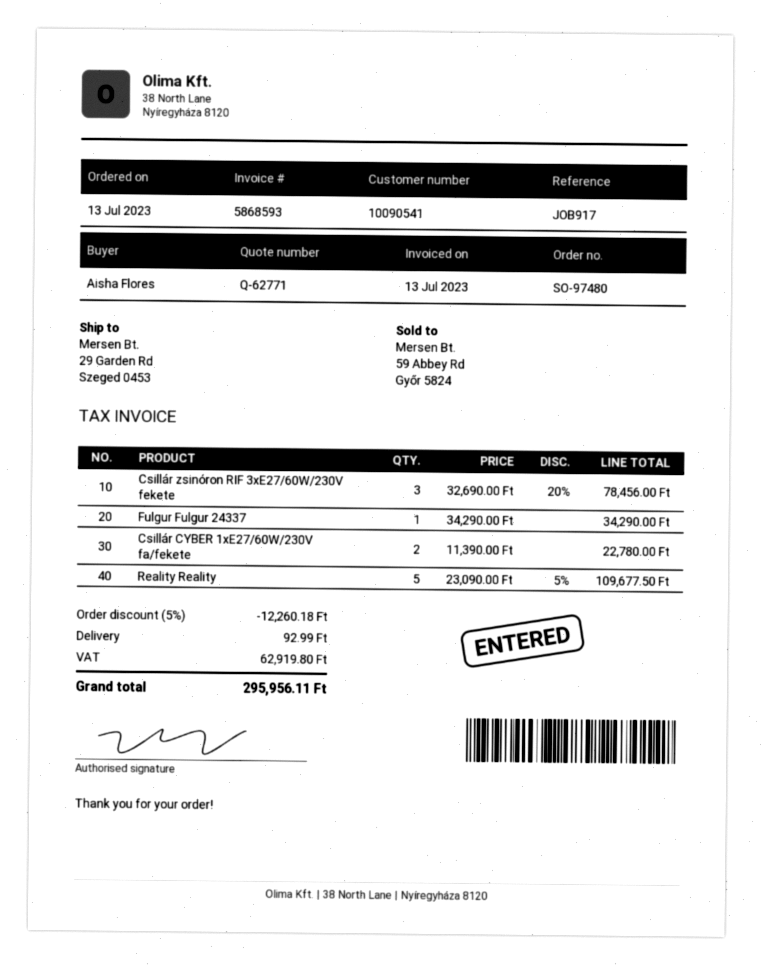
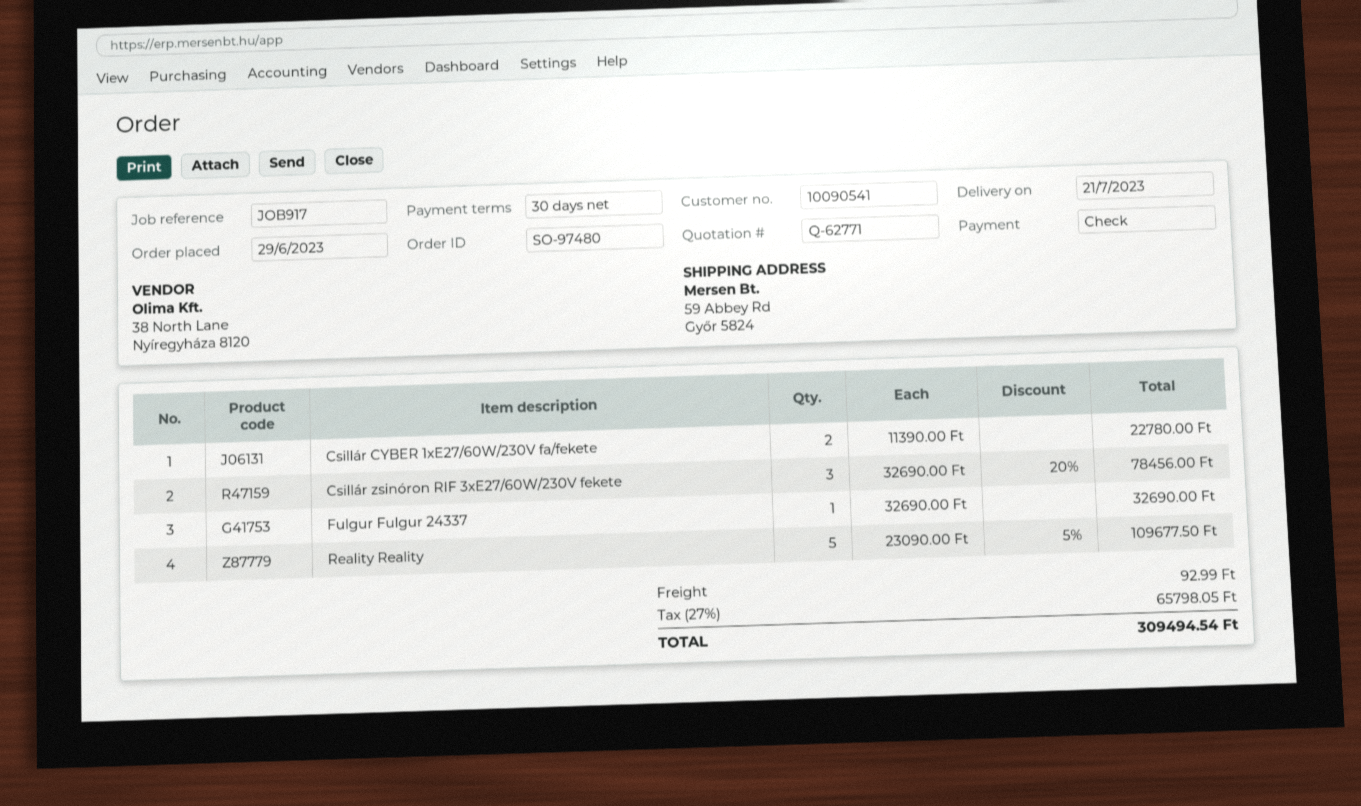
order date: 2023-07-13 -> 2023-06-29
ship to: 29 Garden Rd, Szeged 0453 -> 59 Abbey Rd, Győr 5824
Fulgur Fulgur 24337: 1 x 34290.00 = 34290.00 -> 1 x 32690.00 = 32690.00
discount: 5% = 12260.18 -> none
tax: 62919.80 -> 65798.05
total: 295956.11 -> 309494.54

